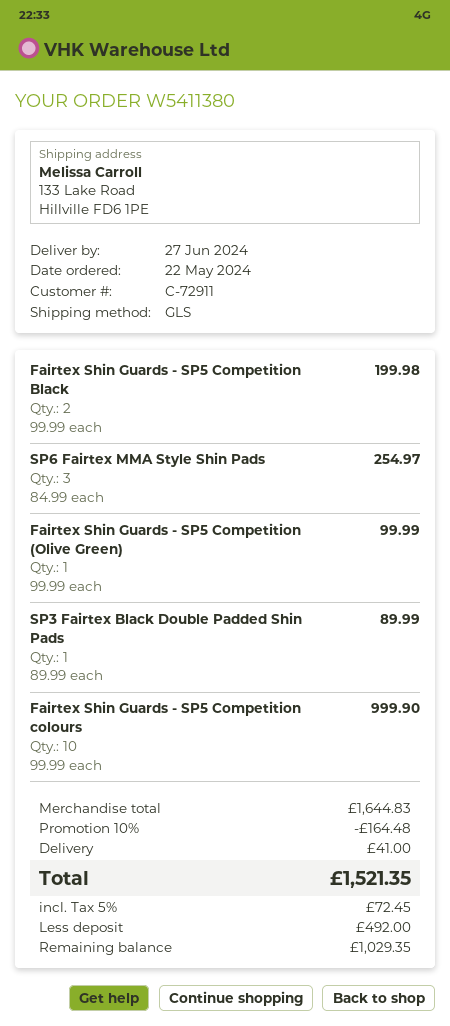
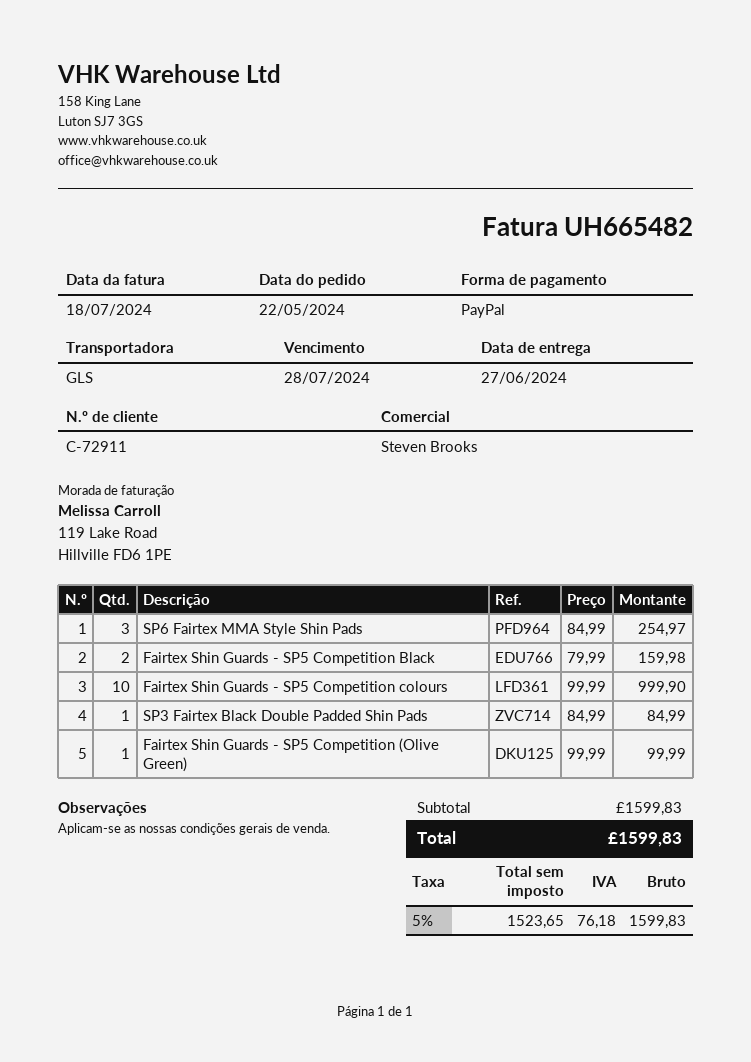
Fairtex Shin Guards - SP5 Competition Black: 2 x 99.99 = 199.98 -> 2 x 79.99 = 159.98
SP3 Fairtex Black Double Padded Shin Pads: 1 x 89.99 = 89.99 -> 1 x 84.99 = 84.99
subtotal: 1644.83 -> 1599.83
discount: 10% = 164.48 -> none
shipping: 41.00 -> none
tax: 5% = 72.45 -> 5% = 76.18
total: 1521.35 -> 1599.83

